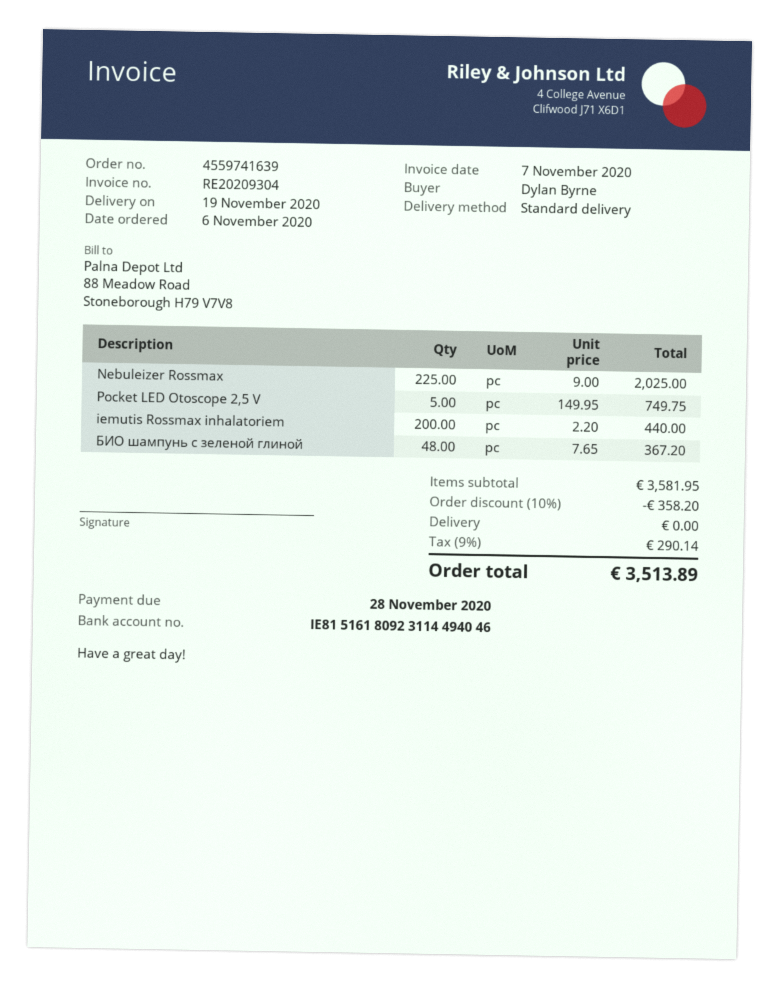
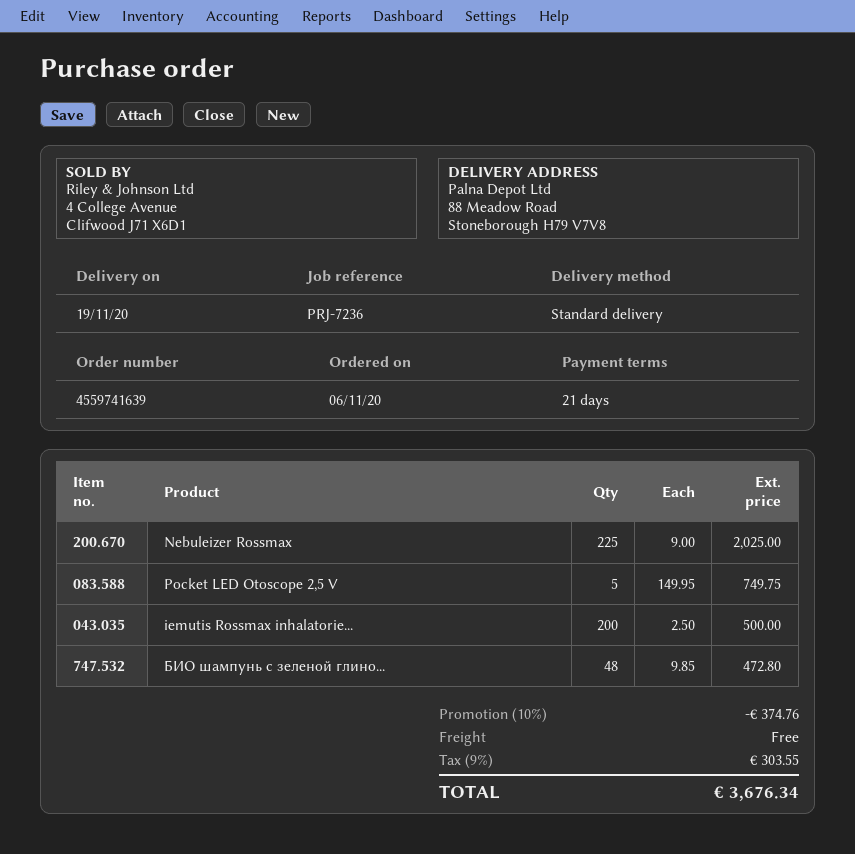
iemutis Rossmax inhalatoriem: 200 x 2.20 = 440.00 -> 200 x 2.50 = 500.00
БИО шампунь с зеленой глиной: 48 x 7.65 = 367.20 -> 48 x 9.85 = 472.80
discount: 10% = 358.20 -> 10% = 374.76
tax: 9% = 290.14 -> 9% = 303.55
total: 3513.89 -> 3676.34

